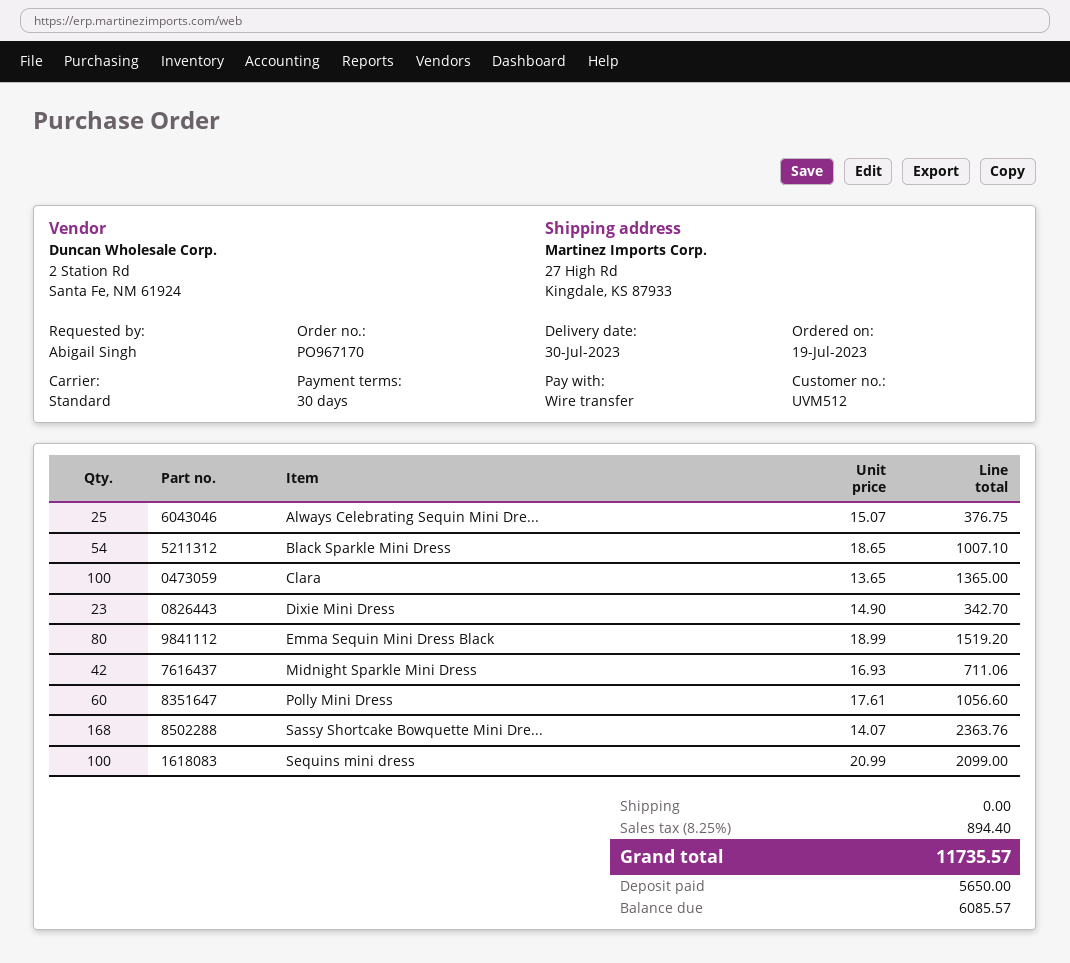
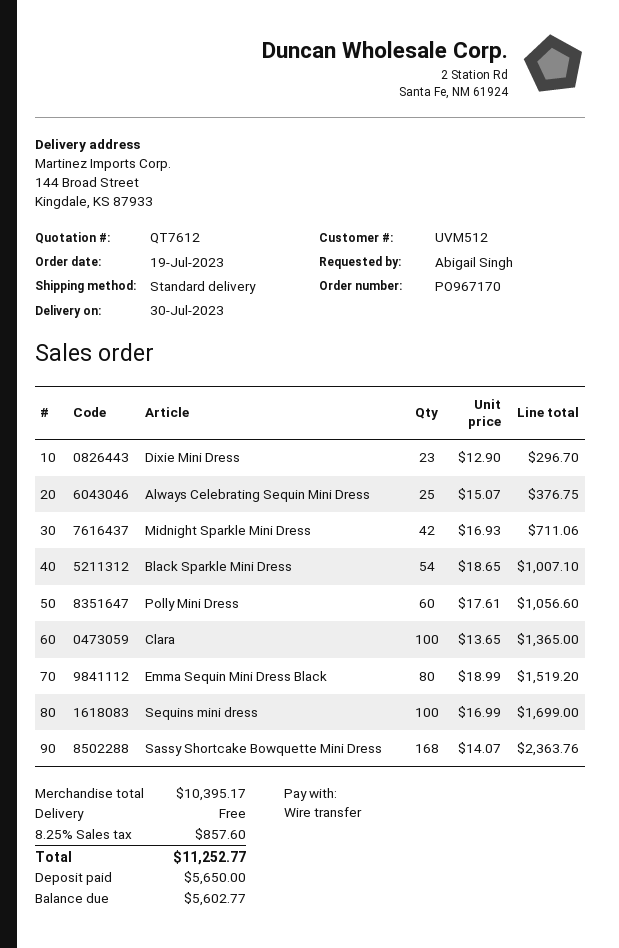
ship to: 27 High Rd, Kingdale, KS 87933 -> 144 Broad Street, Kingdale, KS 87933
Dixie Mini Dress: 23 x 14.90 = 342.70 -> 23 x 12.90 = 296.70
Sequins mini dress: 100 x 20.99 = 2099.00 -> 100 x 16.99 = 1699.00
tax: 8.25% = 894.40 -> 8.25% = 857.60
total: 11735.57 -> 11252.77
balance: 6085.57 -> 5602.77

